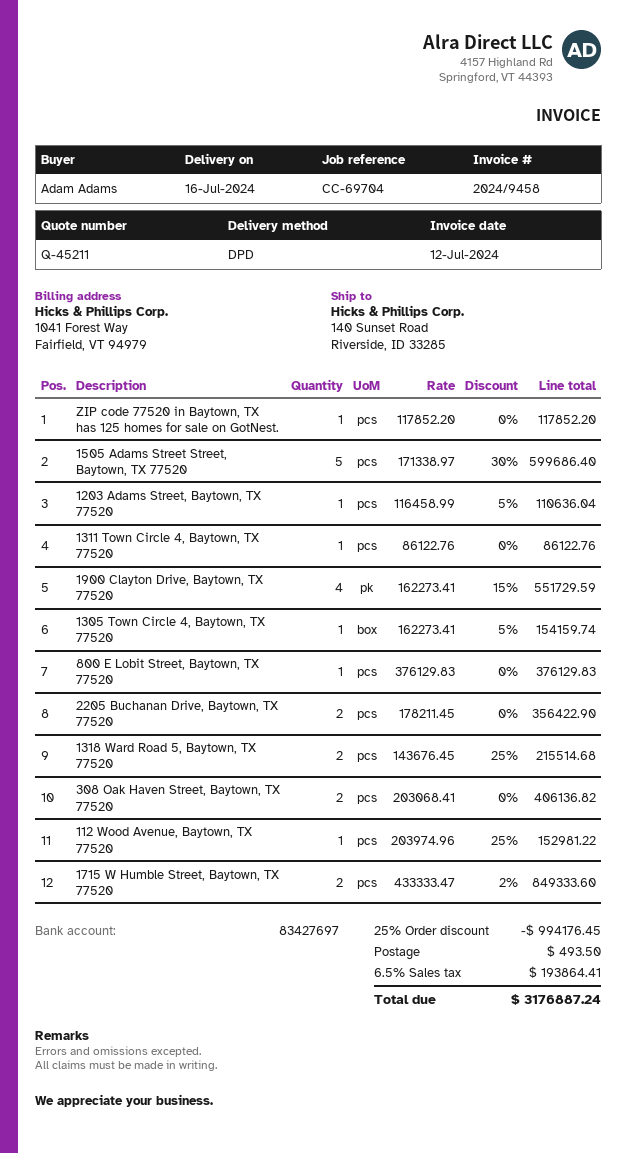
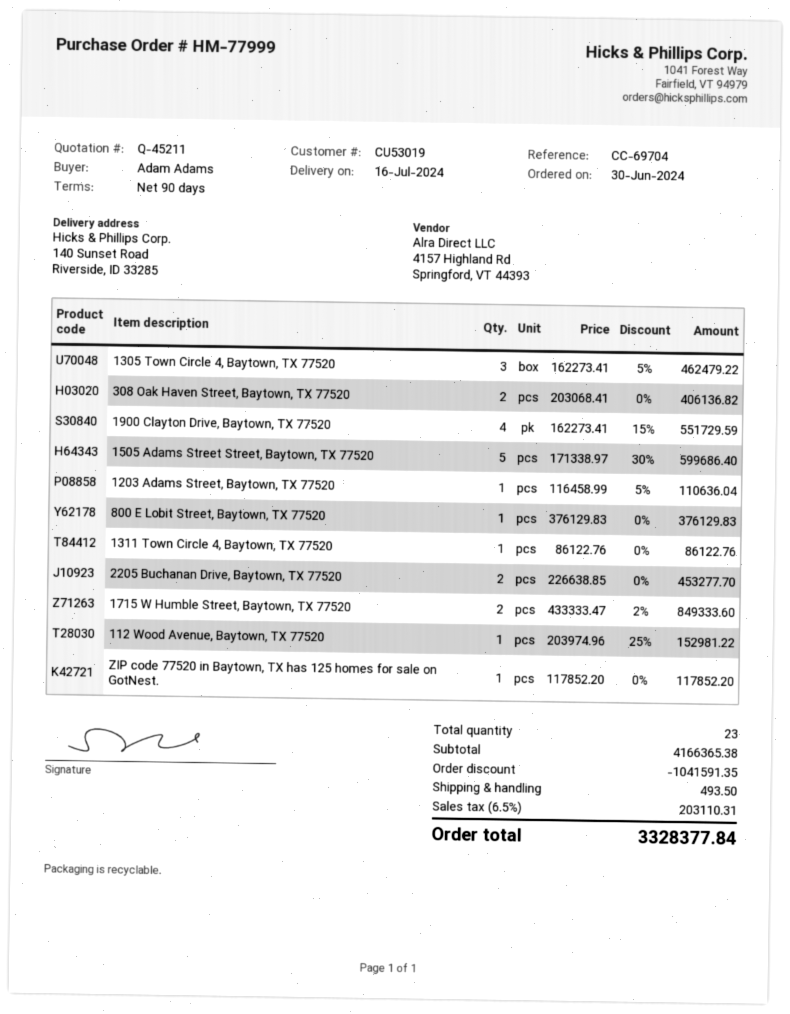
1305 Town Circle 4, Baytown, TX 77520: 1 x 162273.41 - 5% = 154159.74 -> 3 x 162273.41 - 5% = 462479.22
2205 Buchanan Drive, Baytown, TX 77520: 2 x 178211.45 = 356422.90 -> 2 x 226638.85 = 453277.70
1318 Ward Road 5, Baytown, TX 77520: 2 x 143676.45 - 25% = 215514.68 -> none
discount: 994176.45 -> 1041591.35
tax: 6.5% = 193864.41 -> 6.5% = 203110.31
total: 3176887.24 -> 3328377.84

